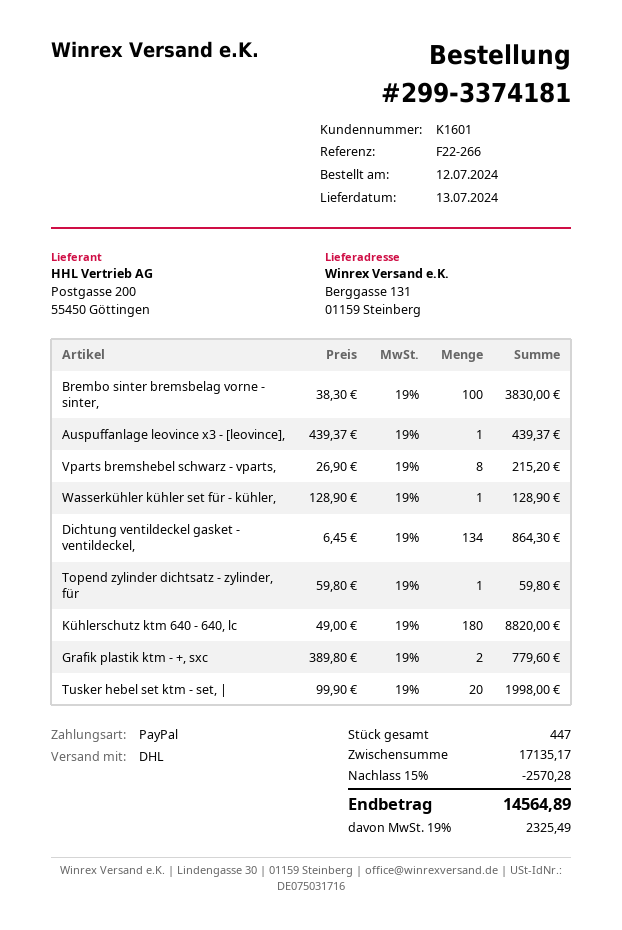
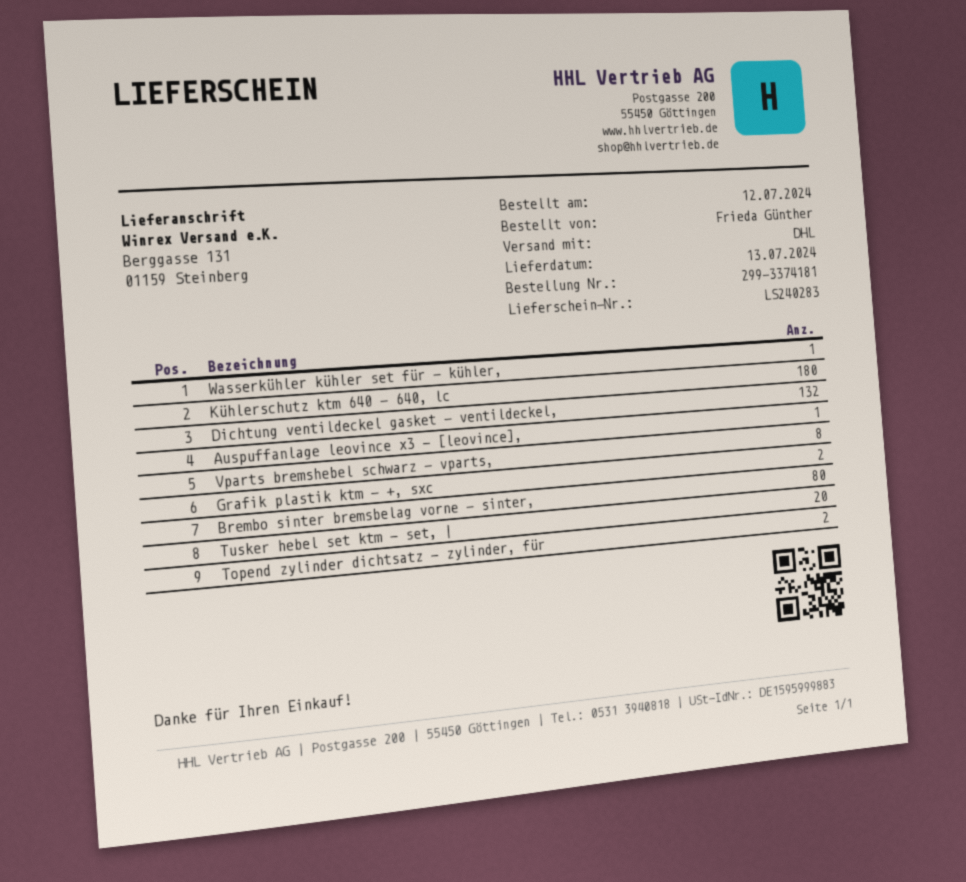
Brembo sinter bremsbelag vorne - sinter,: 100 -> 80
Dichtung ventildeckel gasket - ventildeckel,: 134 -> 132
Topend zylinder dichtsatz - zylinder, für: 1 -> 2

